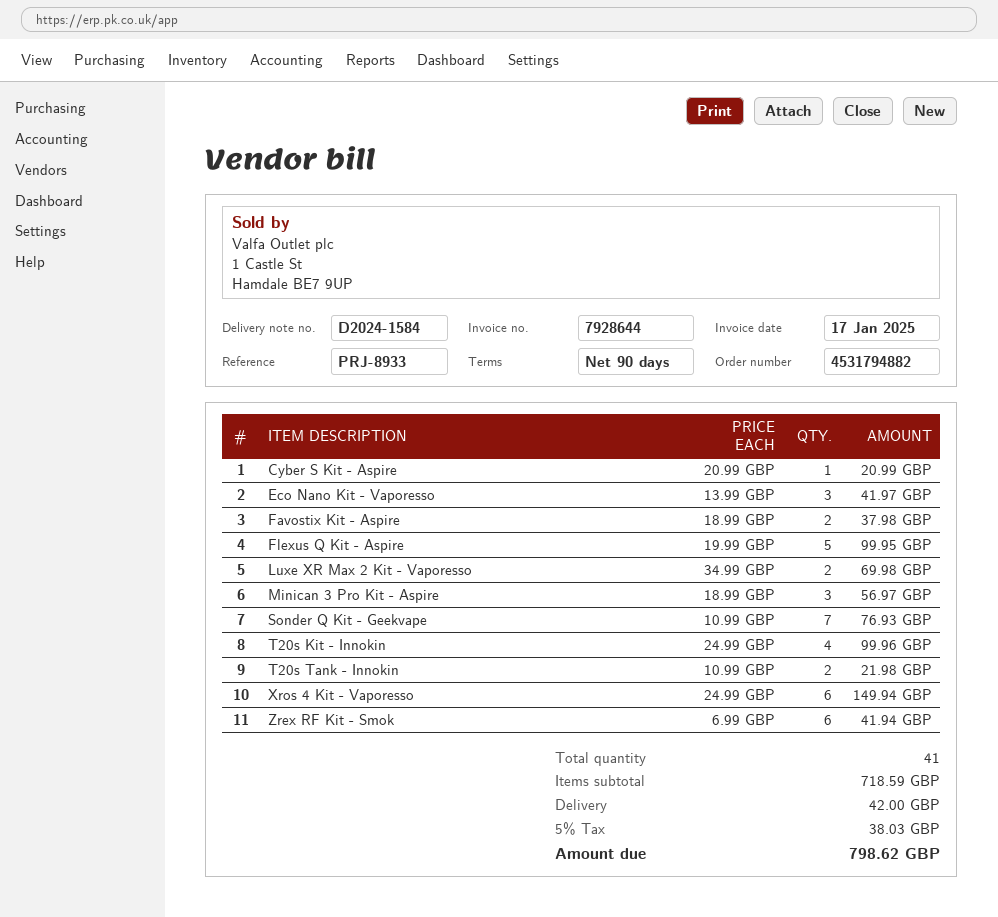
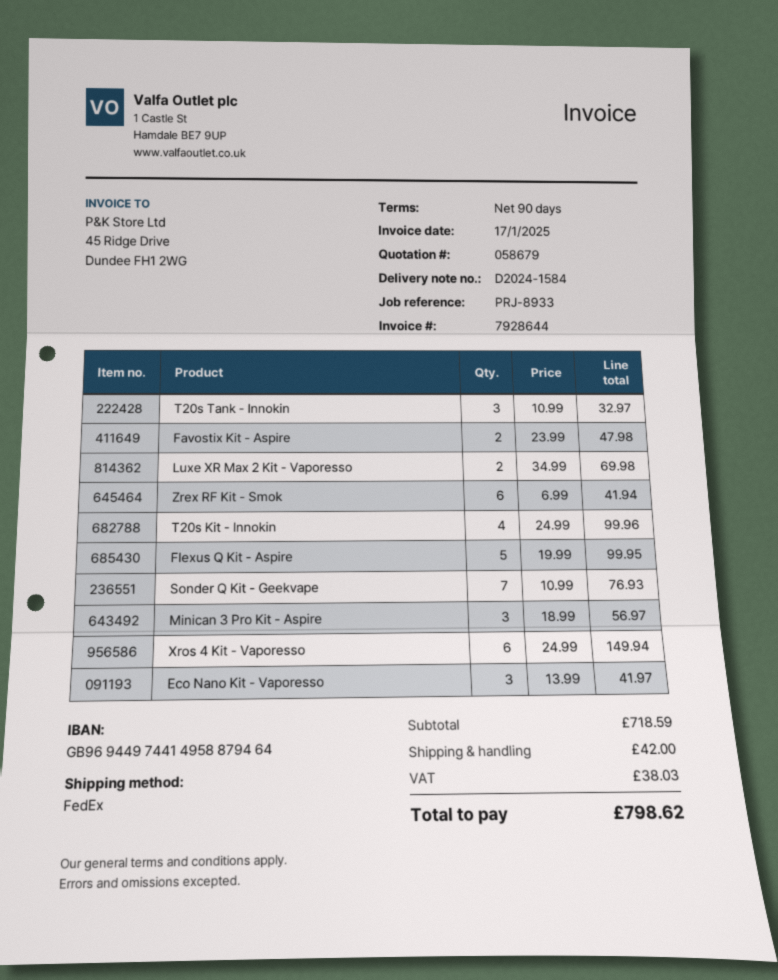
Cyber S Kit - Aspire: 1 x 20.99 = 20.99 -> none
Favostix Kit - Aspire: 2 x 18.99 = 37.98 -> 2 x 23.99 = 47.98
T20s Tank - Innokin: 2 x 10.99 = 21.98 -> 3 x 10.99 = 32.97

